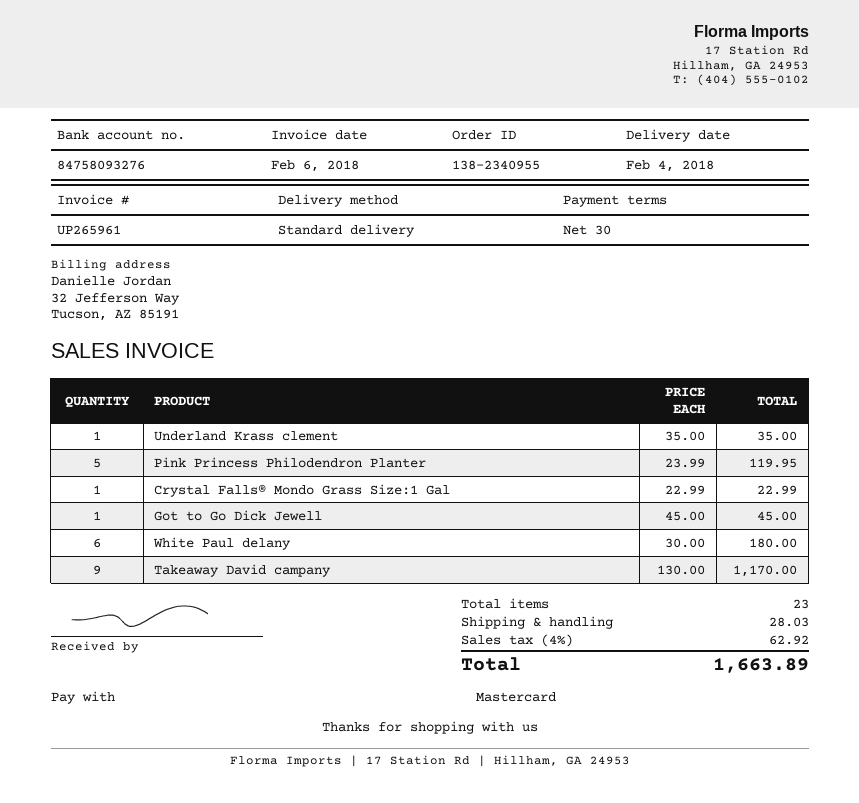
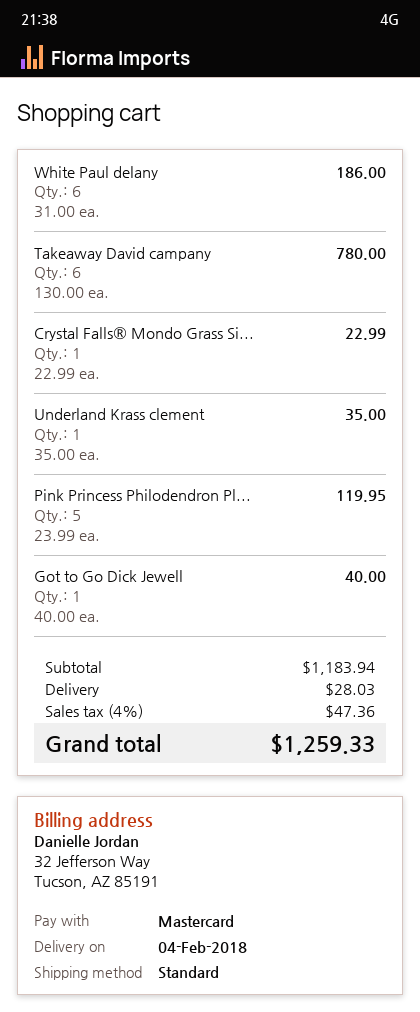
Got to Go Dick Jewell: 1 x 45.00 = 45.00 -> 1 x 40.00 = 40.00
White Paul delany: 6 x 30.00 = 180.00 -> 6 x 31.00 = 186.00
Takeaway David campany: 9 x 130.00 = 1170.00 -> 6 x 130.00 = 780.00
tax: 4% = 62.92 -> 4% = 47.36
total: 1663.89 -> 1259.33

